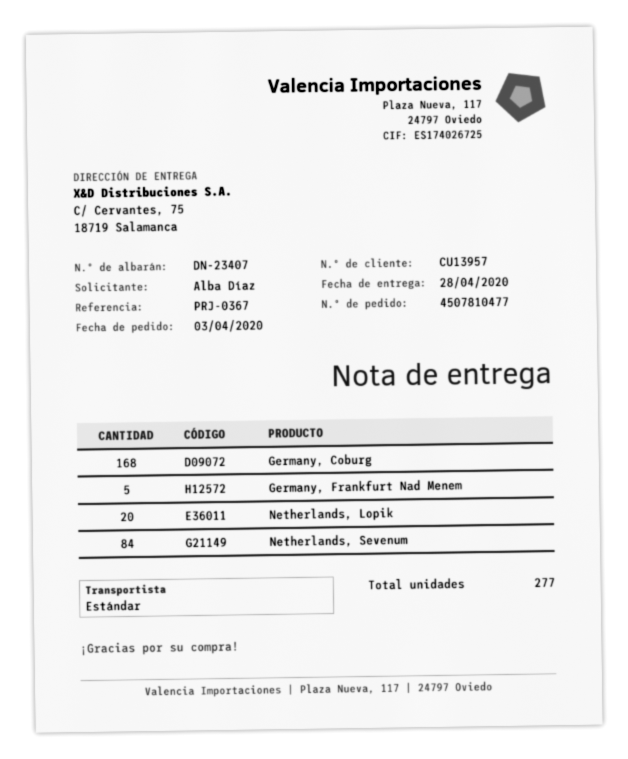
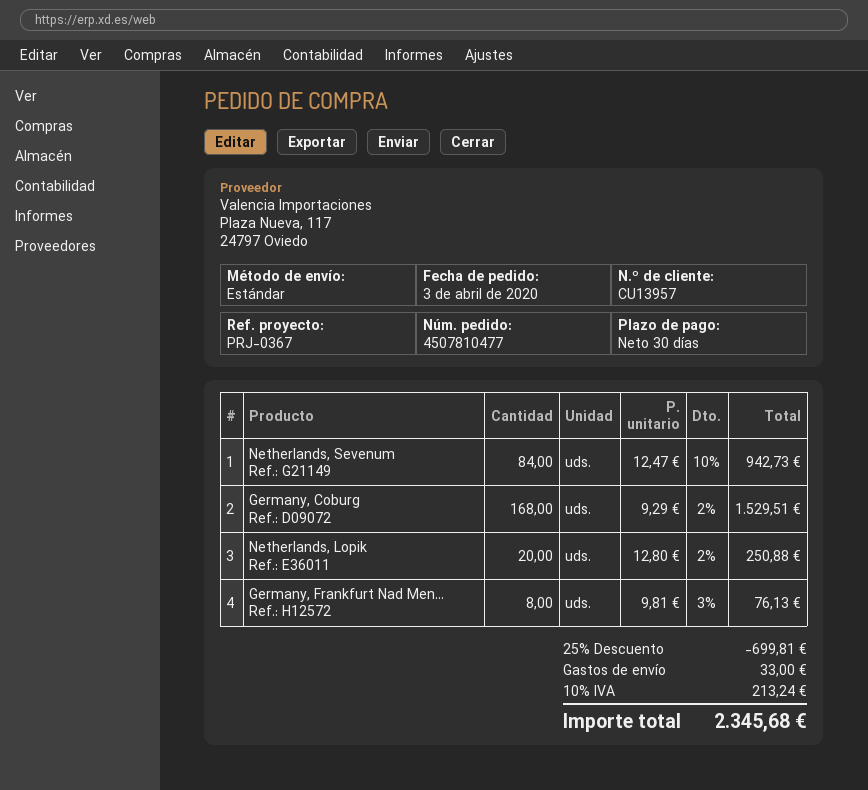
Germany, Frankfurt Nad Menem: 5 -> 8

